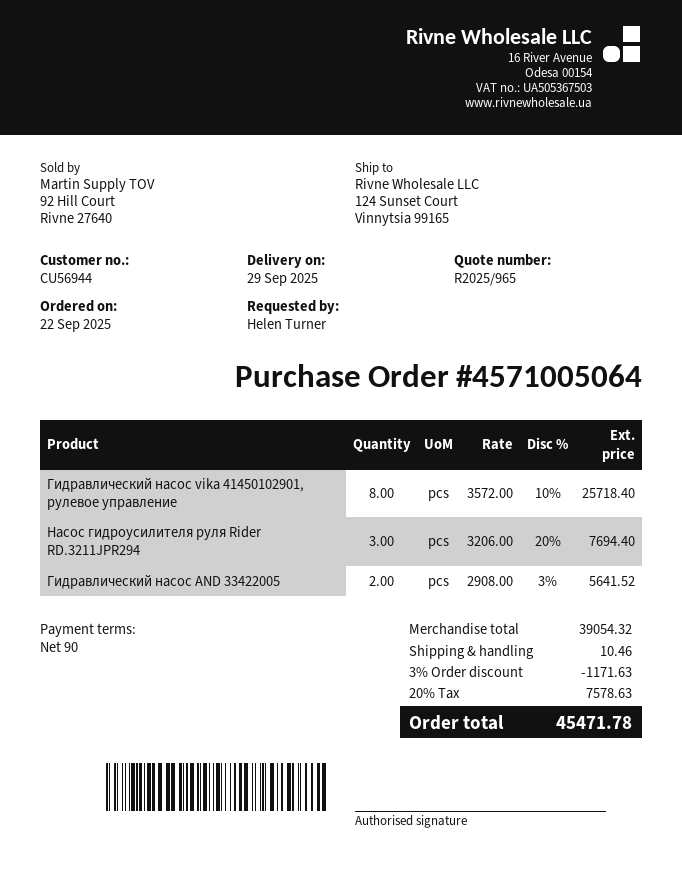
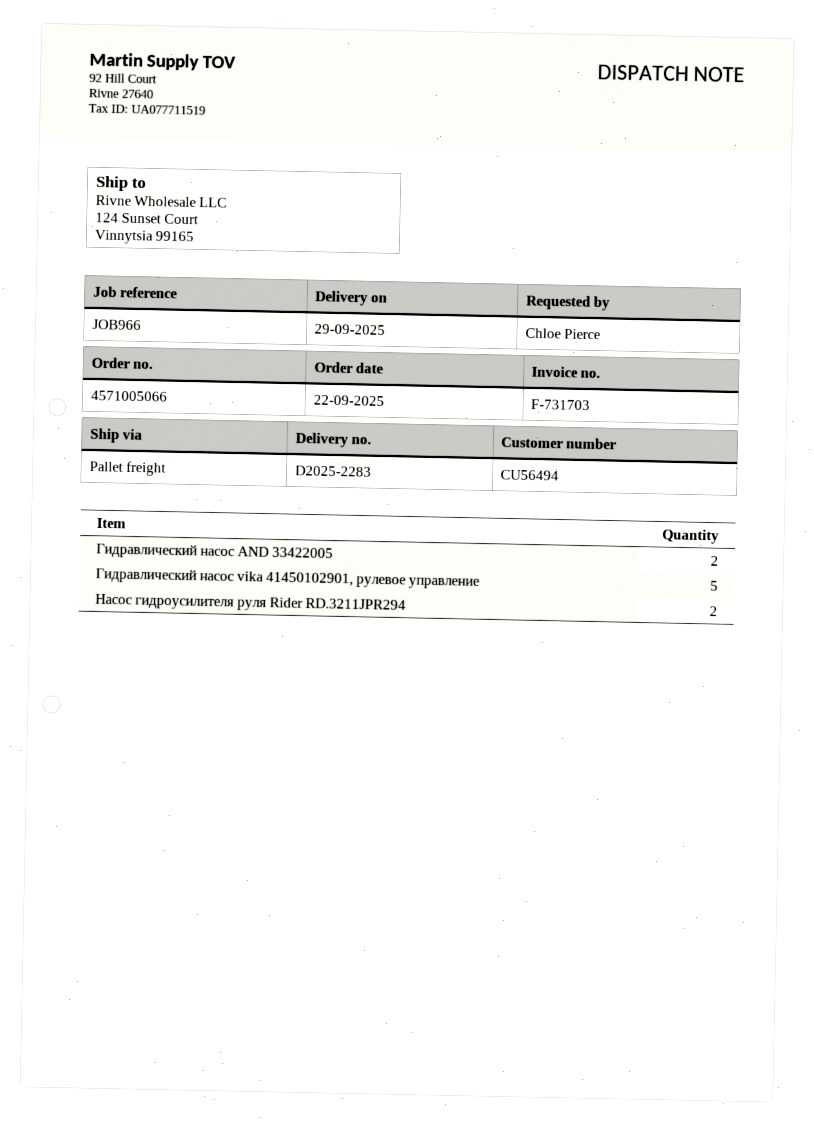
order number: 4571005064 -> 4571005066
customer number: CU56944 -> CU56494
ordered by: Helen Turner -> Chloe Pierce
Гидравлический насос vika 41450102901, рулевое управление: 8 -> 5
Насос гидроусилителя руля Rider RD.3211JPR294: 3 -> 2

